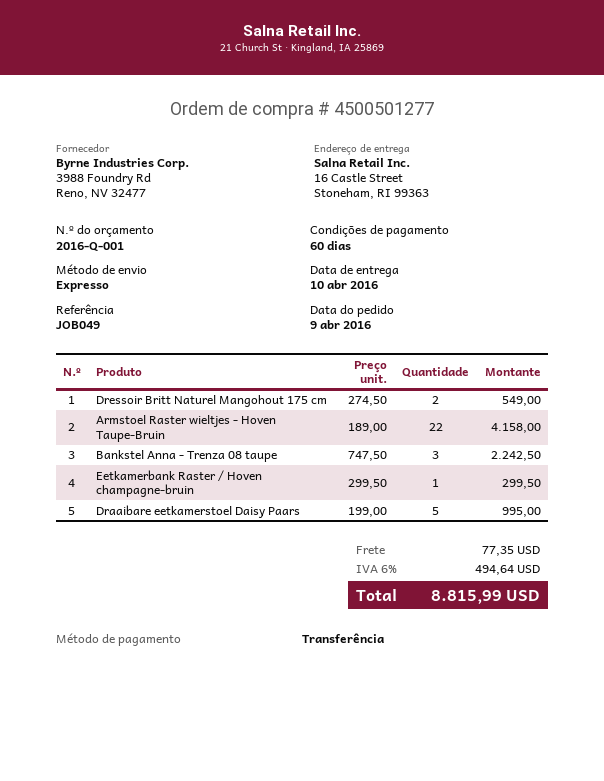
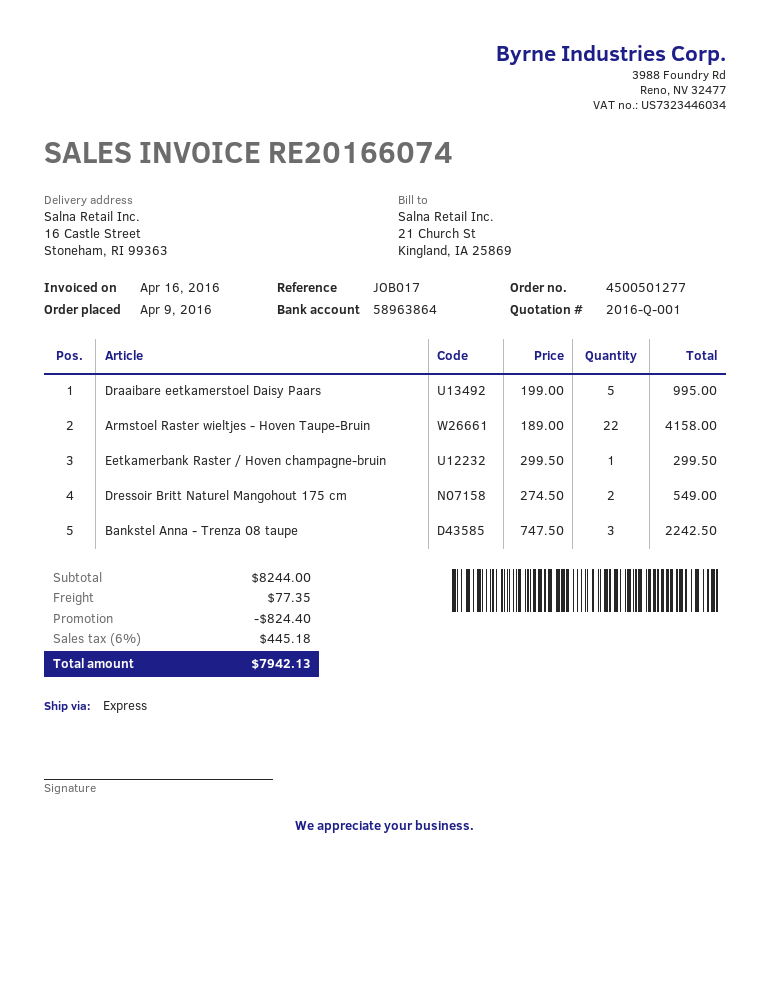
reference: JOB049 -> JOB017
discount: none -> 824.40
tax: 6% = 494.64 -> 6% = 445.18
total: 8815.99 -> 7942.13

